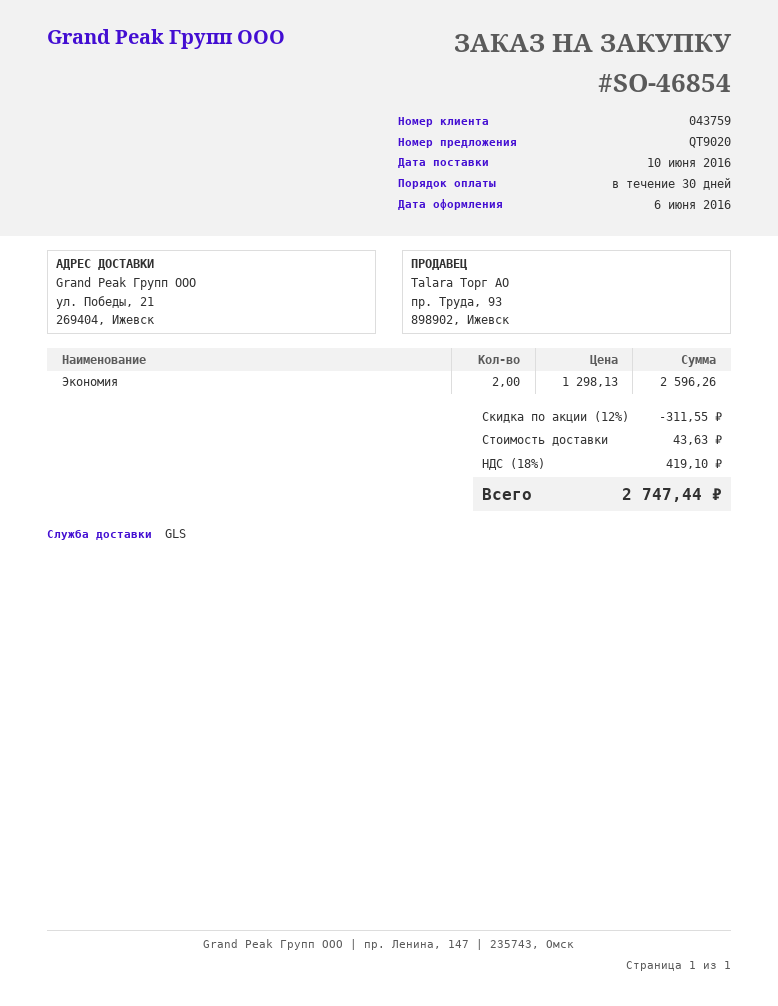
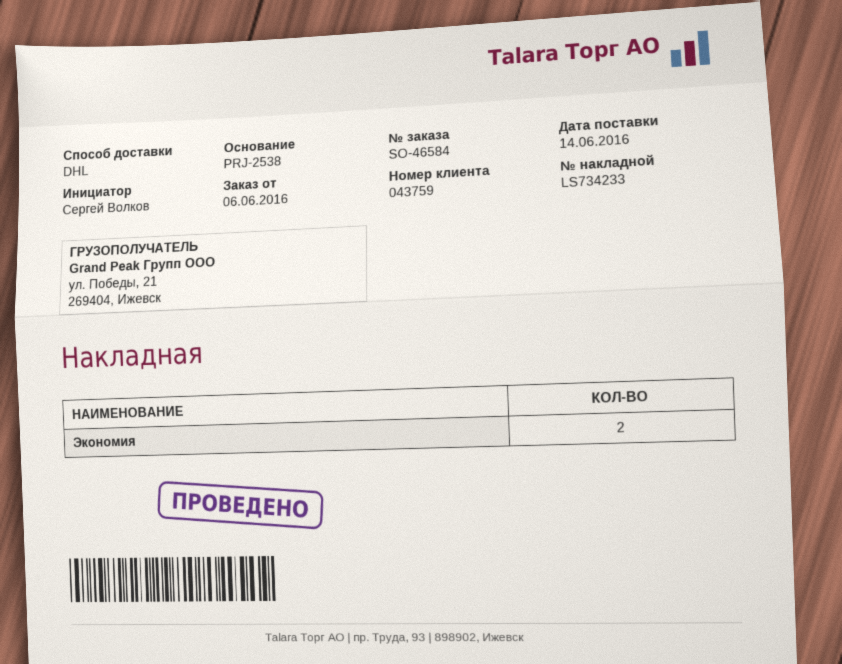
order number: SO-46854 -> SO-46584
delivery date: 2016-06-10 -> 2016-06-14
shipping method: GLS -> DHL

